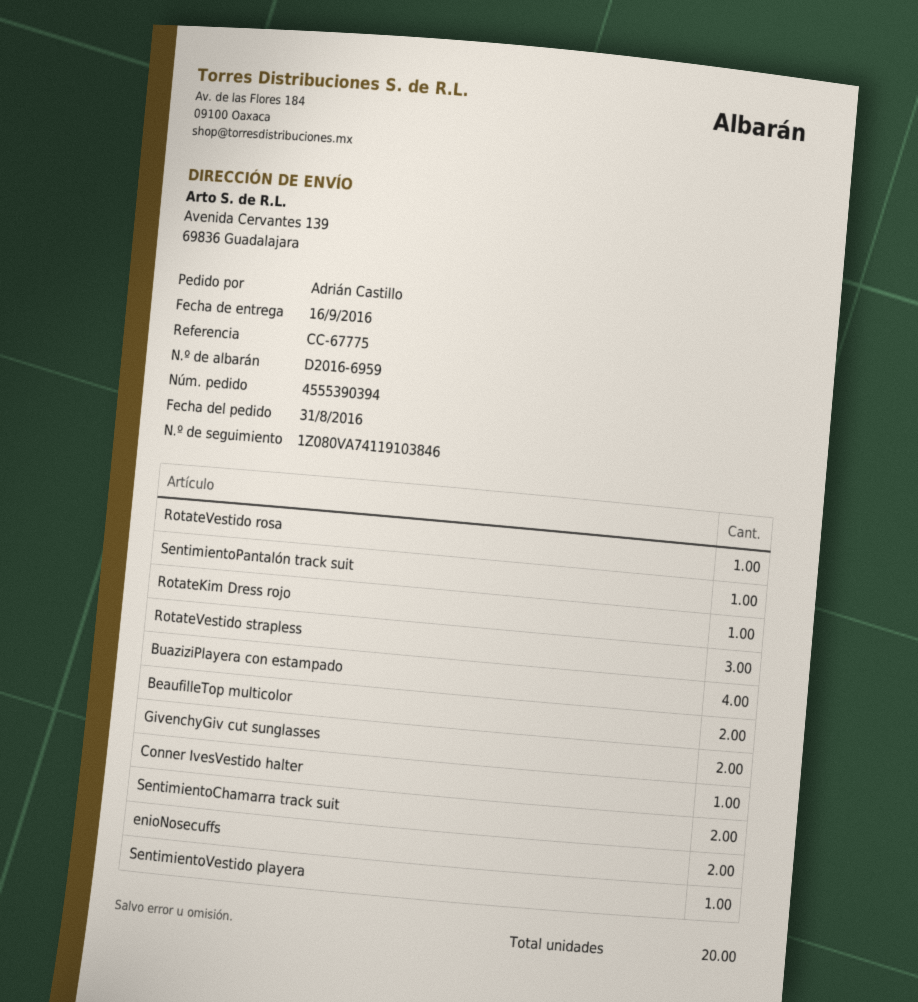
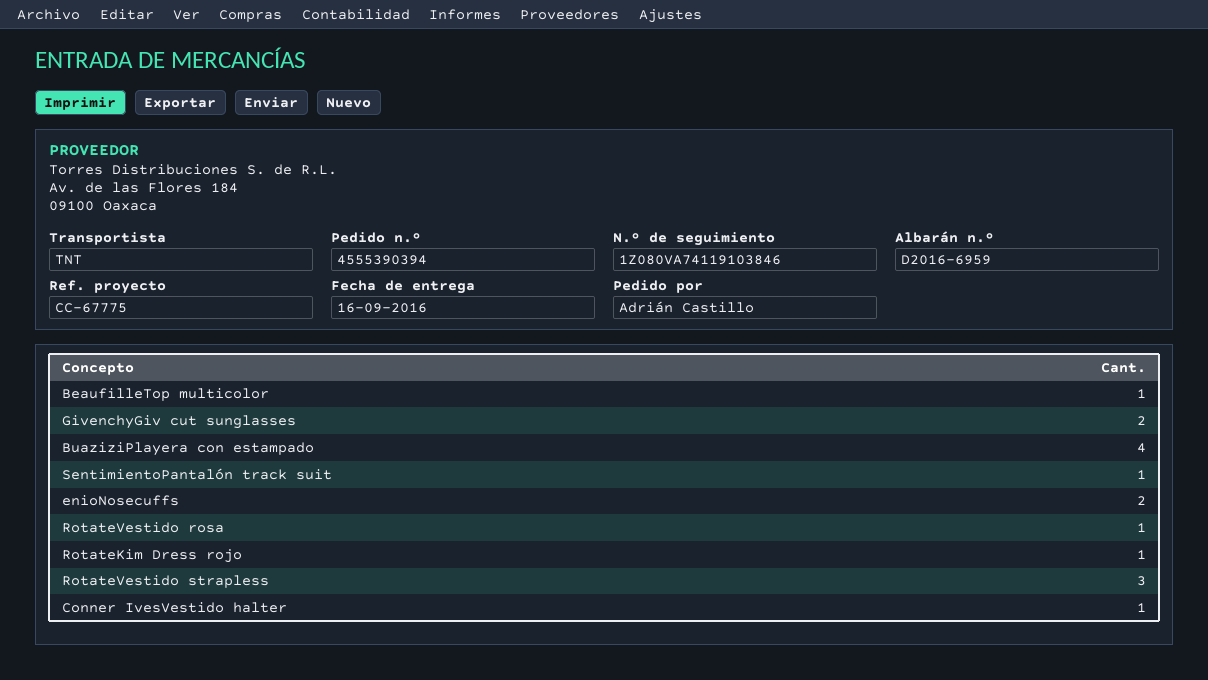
BeaufilleTop multicolor: 2 -> 1
SentimientoChamarra track suit: 2 -> none
SentimientoVestido playera: 1 -> none

